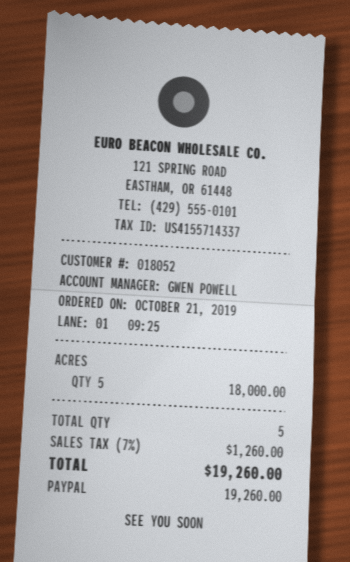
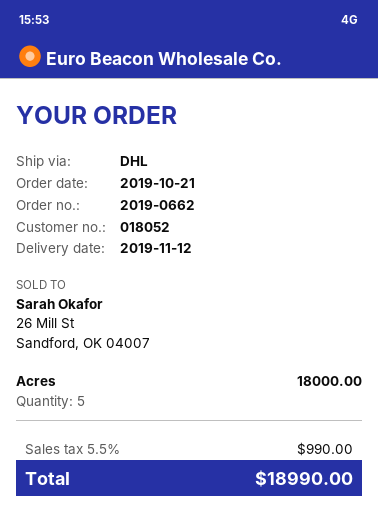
tax: 7% = 1260.00 -> 5.5% = 990.00
total: 19260.00 -> 18990.00

